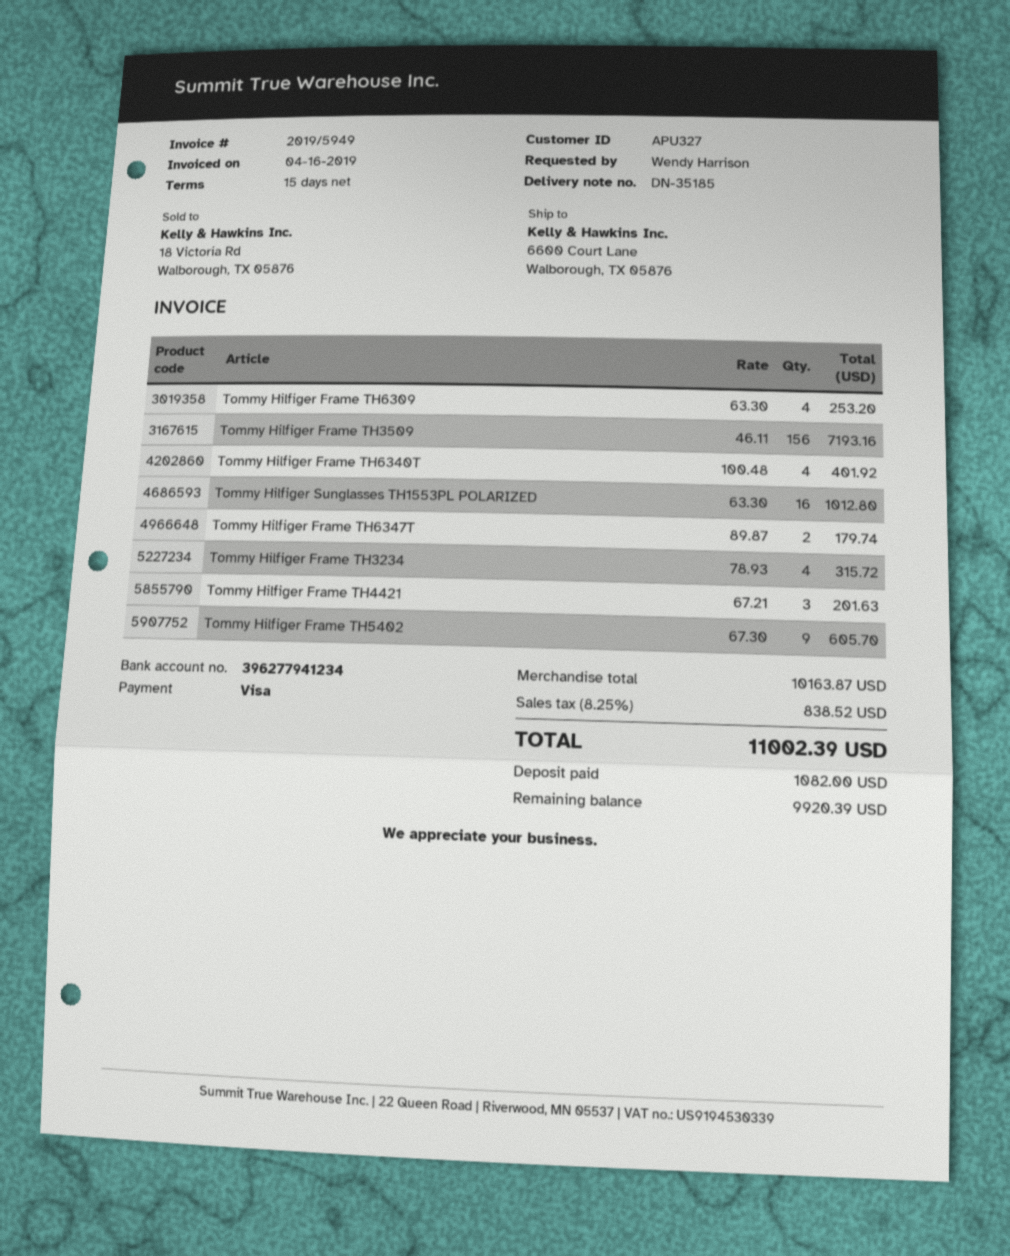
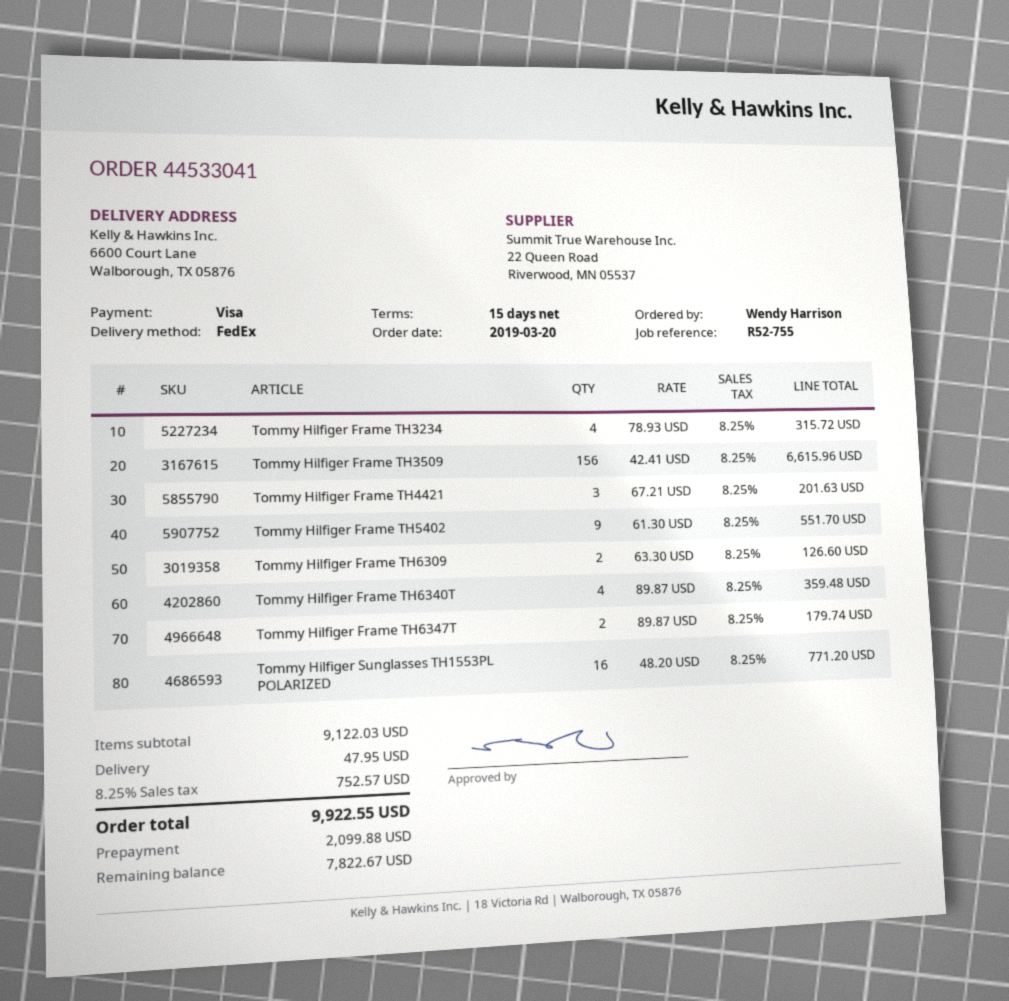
Tommy Hilfiger Frame TH6309: 4 x 63.30 = 253.20 -> 2 x 63.30 = 126.60
Tommy Hilfiger Frame TH3509: 156 x 46.11 = 7193.16 -> 156 x 42.41 = 6615.96
Tommy Hilfiger Frame TH6340T: 4 x 100.48 = 401.92 -> 4 x 89.87 = 359.48
Tommy Hilfiger Sunglasses TH1553PL POLARIZED: 16 x 63.30 = 1012.80 -> 16 x 48.20 = 771.20
Tommy Hilfiger Frame TH5402: 9 x 67.30 = 605.70 -> 9 x 61.30 = 551.70
subtotal: 10163.87 -> 9122.03
shipping: none -> 47.95
tax: 8.25% = 838.52 -> 8.25% = 752.57
total: 11002.39 -> 9922.55
deposit: 1082.00 -> 2099.88
balance: 9920.39 -> 7822.67

